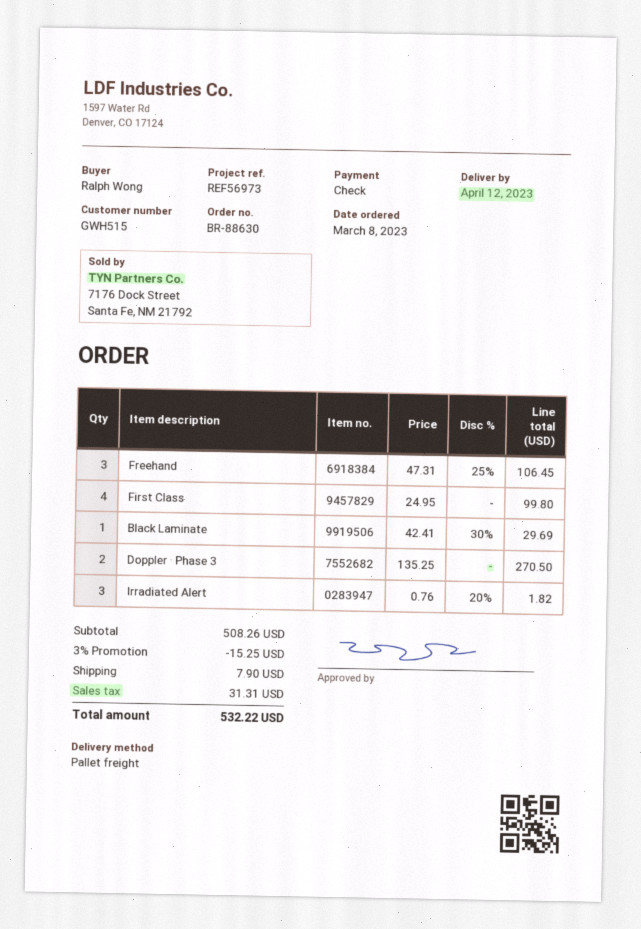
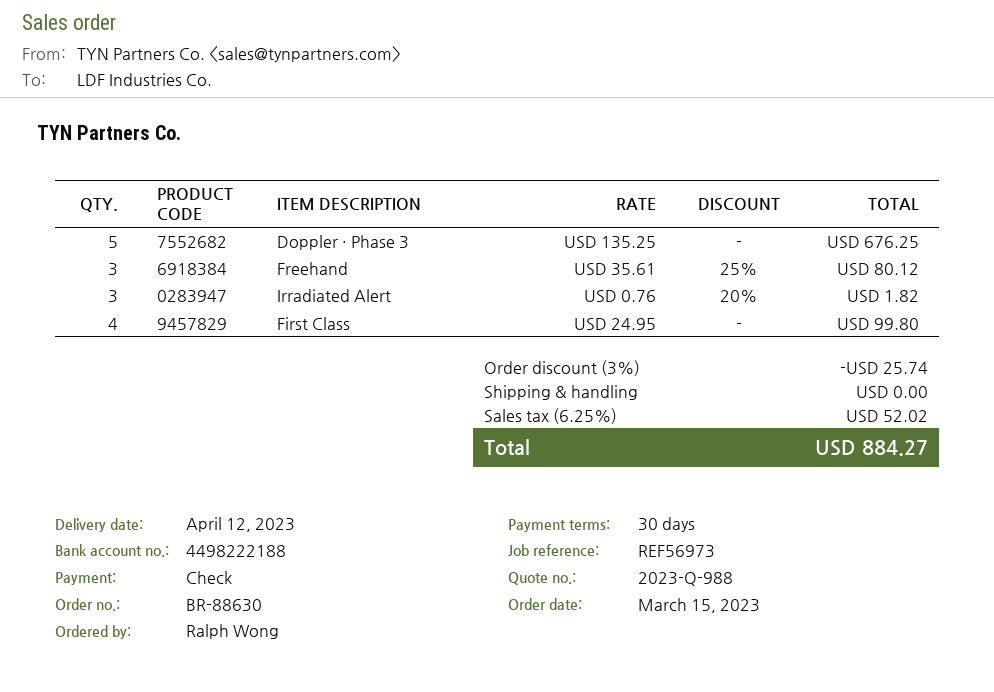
order date: 2023-03-08 -> 2023-03-15
Freehand: 3 x 47.31 - 25% = 106.45 -> 3 x 35.61 - 25% = 80.12
Black Laminate: 1 x 42.41 - 30% = 29.69 -> none
Doppler · Phase 3: 2 x 135.25 = 270.50 -> 5 x 135.25 = 676.25
discount: 3% = 15.25 -> 3% = 25.74
shipping: 7.90 -> 0.00
tax: 31.31 -> 52.02
total: 532.22 -> 884.27

